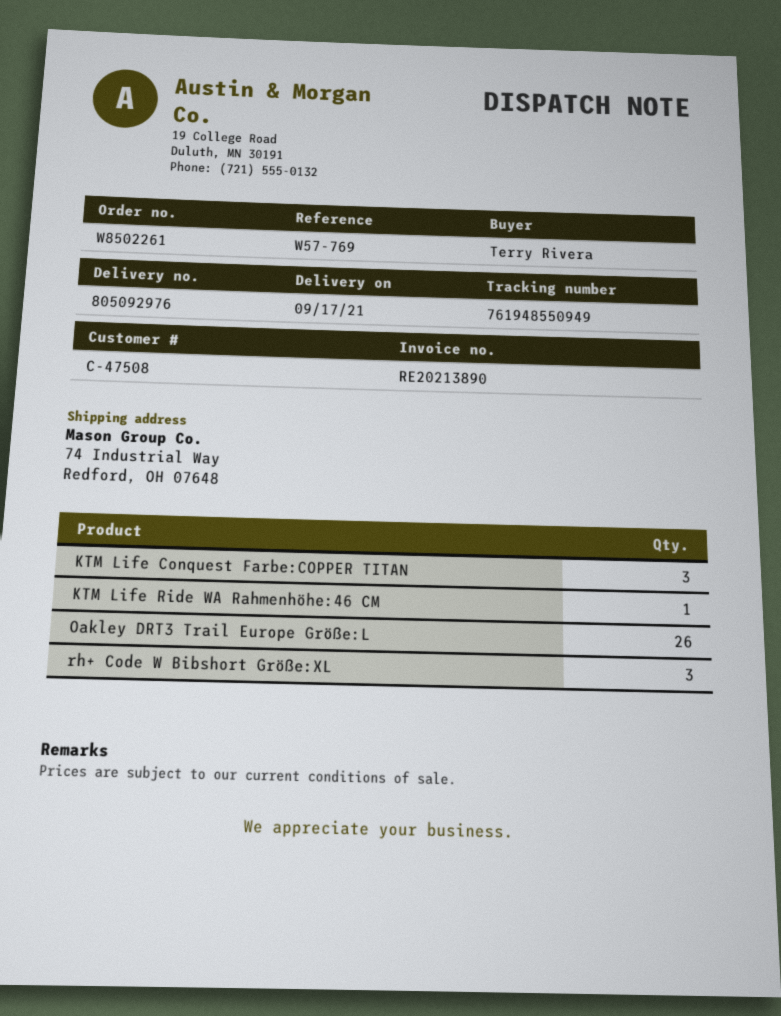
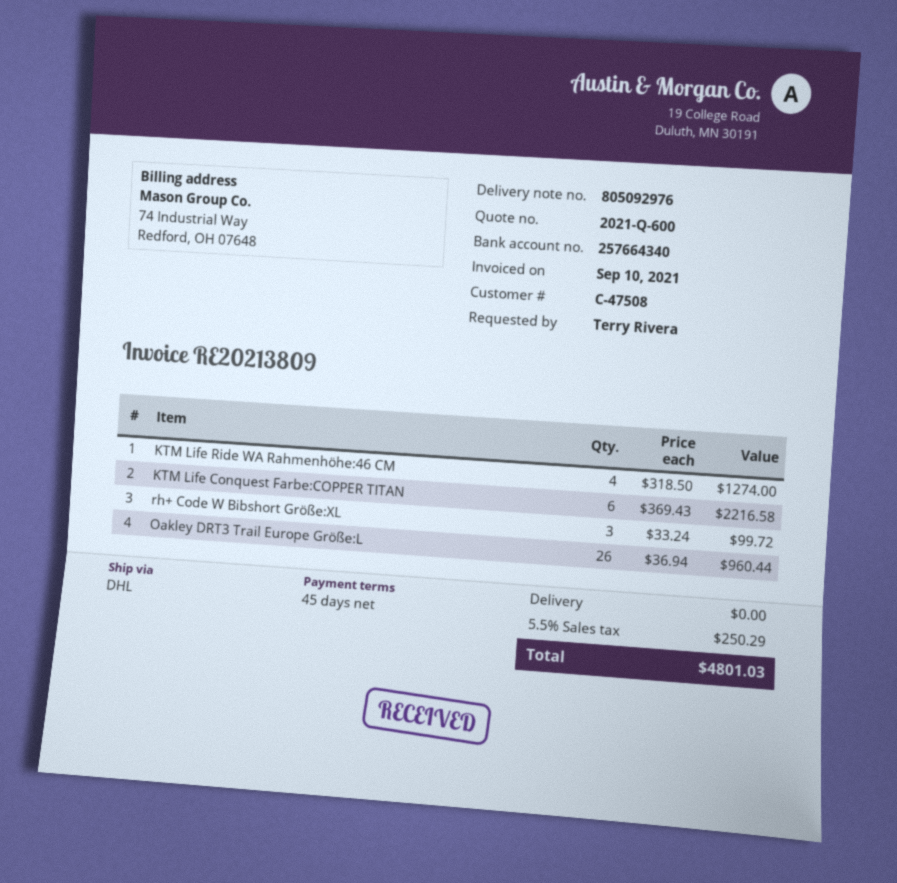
invoice number: RE20213890 -> RE20213809
KTM Life Conquest Farbe:COPPER TITAN: 3 -> 6
KTM Life Ride WA Rahmenhöhe:46 CM: 1 -> 4

